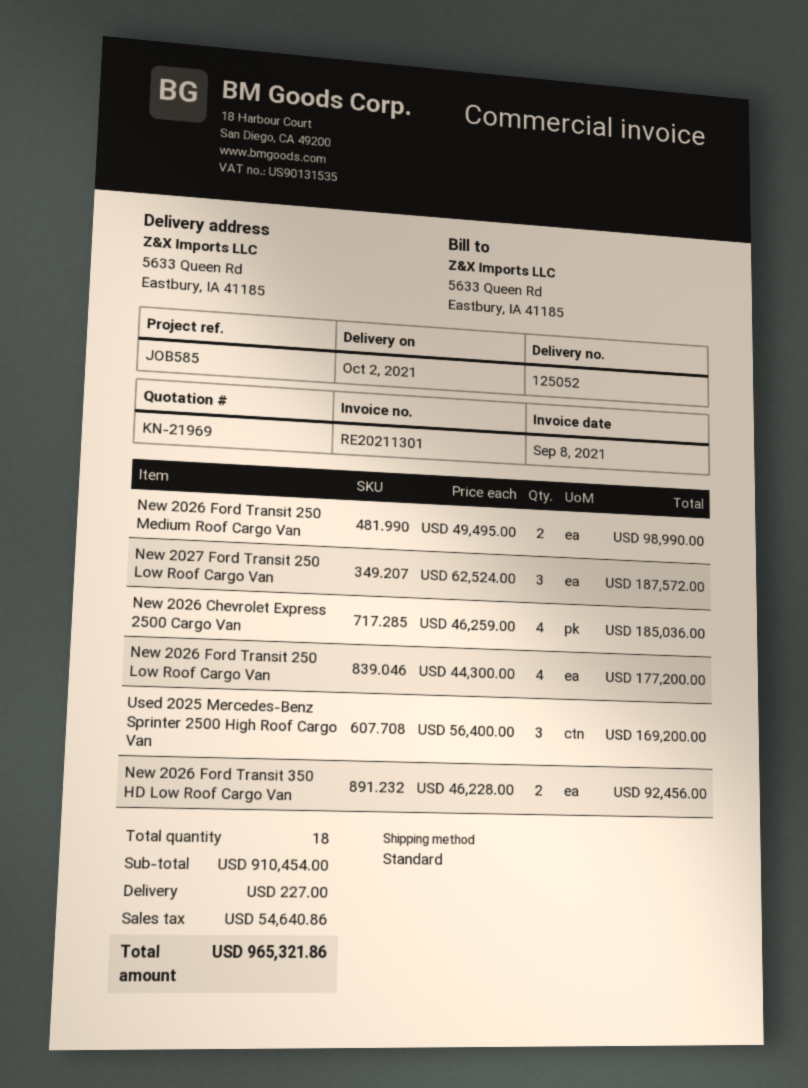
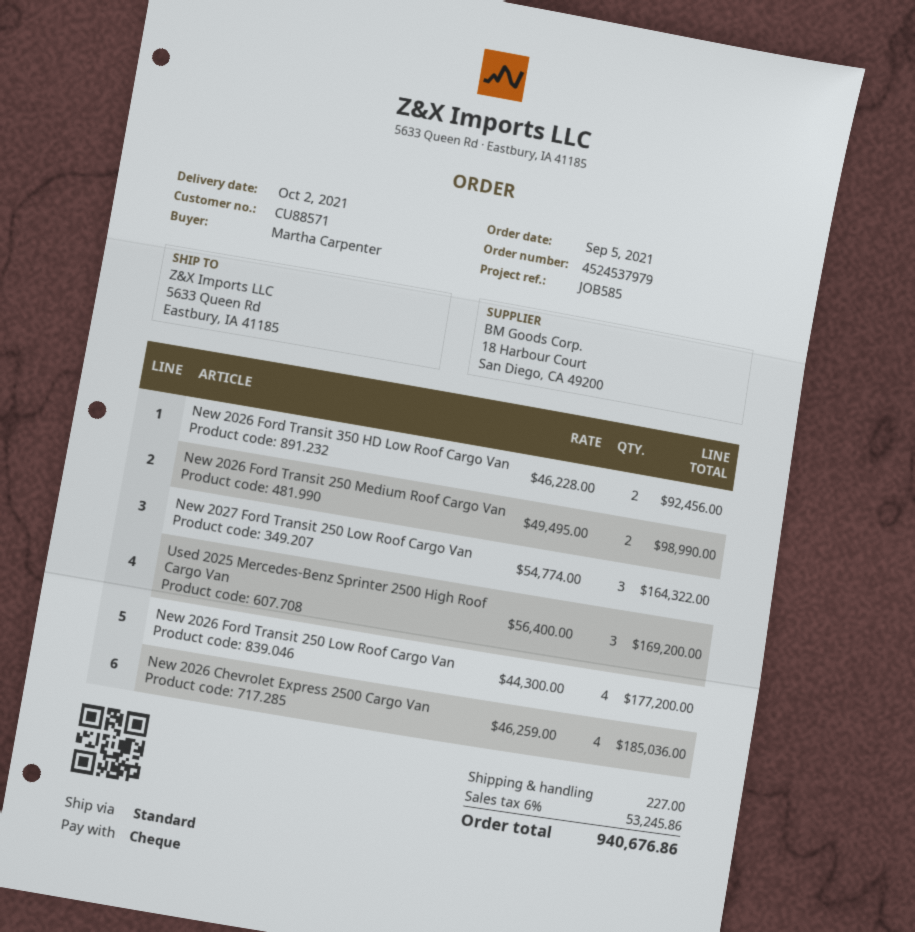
New 2027 Ford Transit 250 Low Roof Cargo Van: 3 x 62524.00 = 187572.00 -> 3 x 54774.00 = 164322.00
tax: 54640.86 -> 53245.86
total: 965321.86 -> 940676.86

